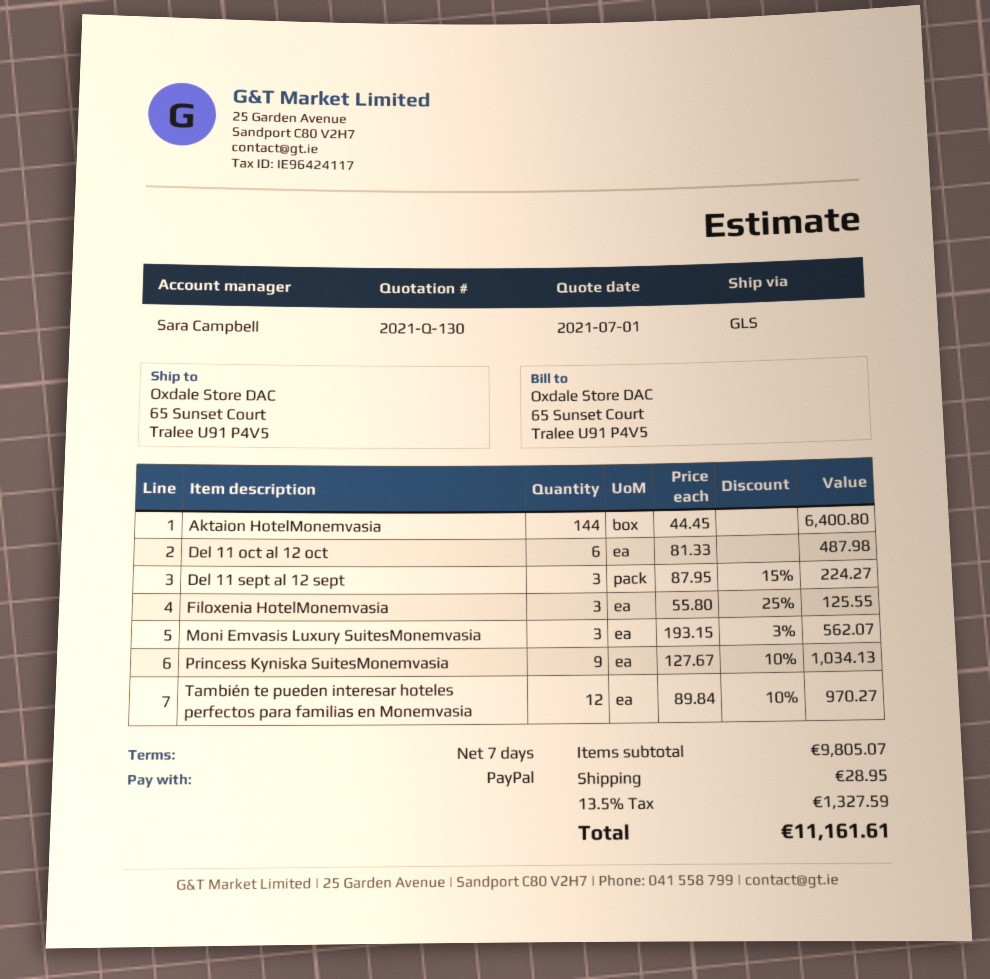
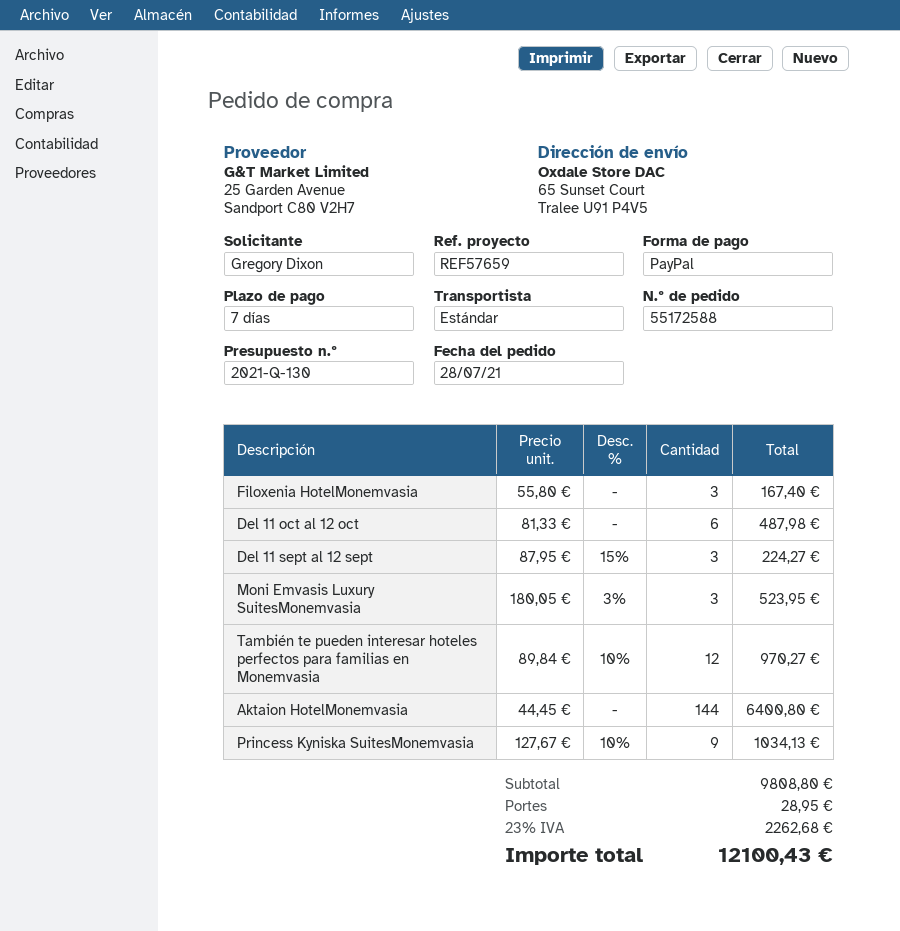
shipping method: GLS -> standard
Filoxenia HotelMonemvasia: 3 x 55.80 - 25% = 125.55 -> 3 x 55.80 = 167.40
Moni Emvasis Luxury SuitesMonemvasia: 3 x 193.15 - 3% = 562.07 -> 3 x 180.05 - 3% = 523.95
subtotal: 9805.07 -> 9808.80
tax: 13.5% = 1327.59 -> 23% = 2262.68
total: 11161.61 -> 12100.43

